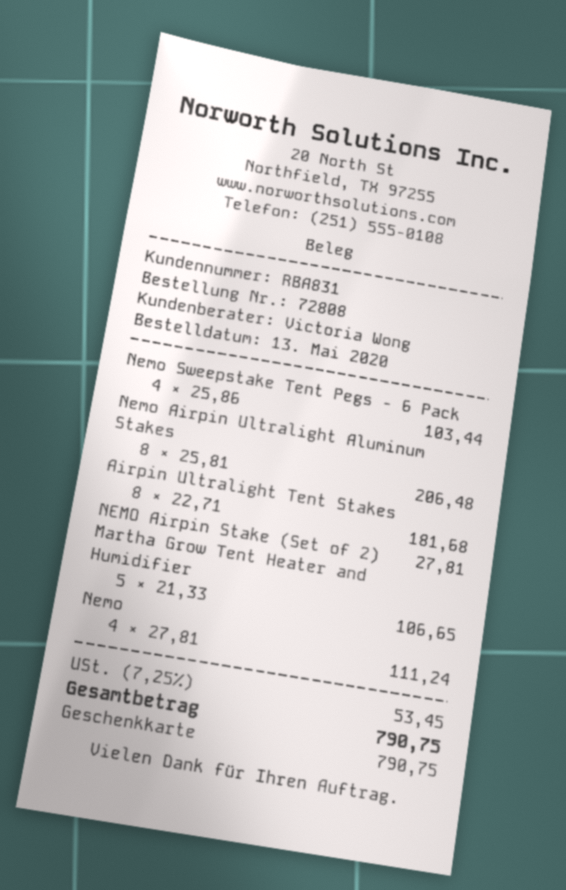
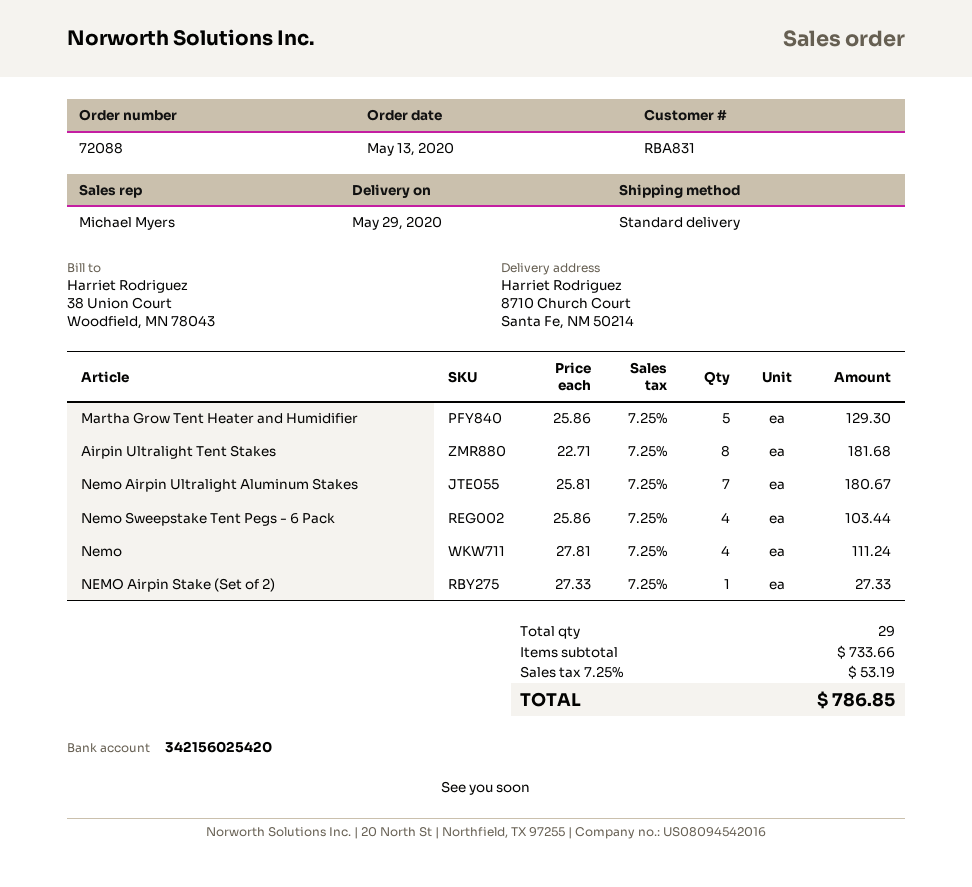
order number: 72808 -> 72088
sales rep: Victoria Wong -> Michael Myers
Nemo Airpin Ultralight Aluminum Stakes: 8 x 25.81 = 206.48 -> 7 x 25.81 = 180.67
NEMO Airpin Stake (Set of 2): 1 x 27.81 = 27.81 -> 1 x 27.33 = 27.33
Martha Grow Tent Heater and Humidifier: 5 x 21.33 = 106.65 -> 5 x 25.86 = 129.30
tax: 7.25% = 53.45 -> 7.25% = 53.19
total: 790.75 -> 786.85

